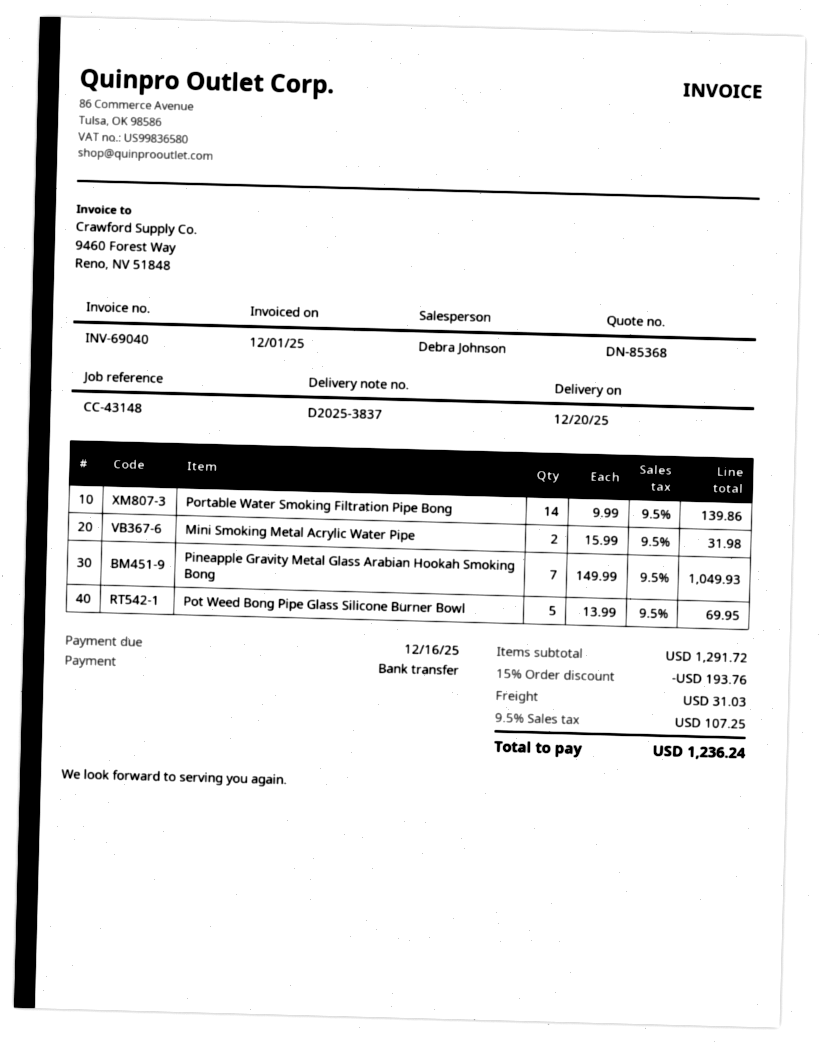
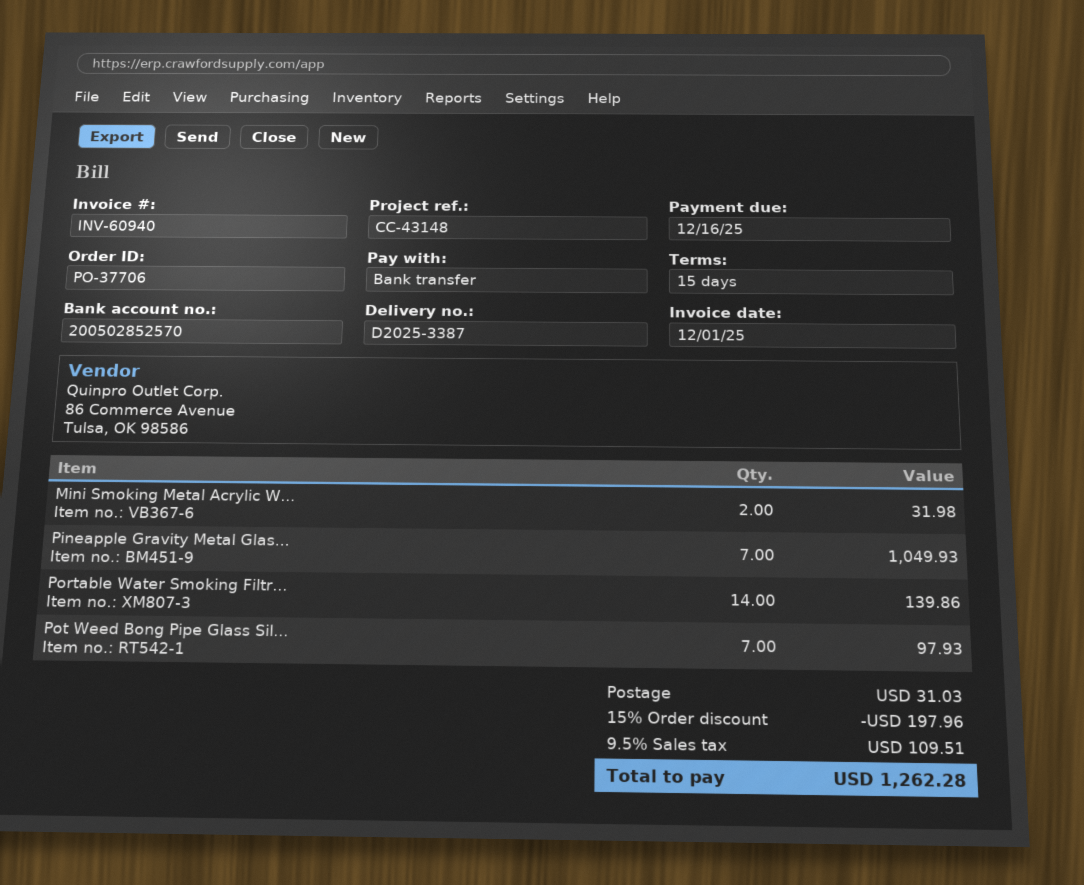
delivery note number: D2025-3837 -> D2025-3387
invoice number: INV-69040 -> INV-60940
Pot Weed Bong Pipe Glass Silicone Burner Bowl: 5 for 69.95 -> 7 for 97.93
discount: 15% = 193.76 -> 15% = 197.96
tax: 9.5% = 107.25 -> 9.5% = 109.51
total: 1236.24 -> 1262.28

